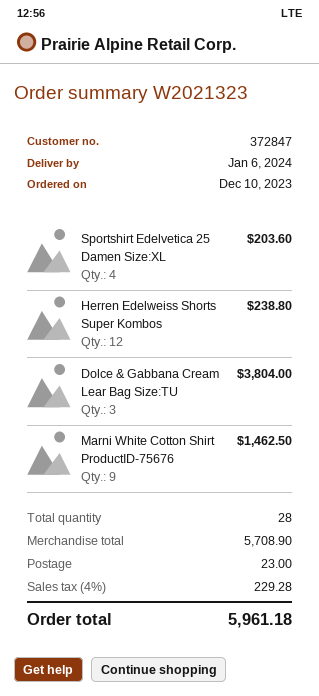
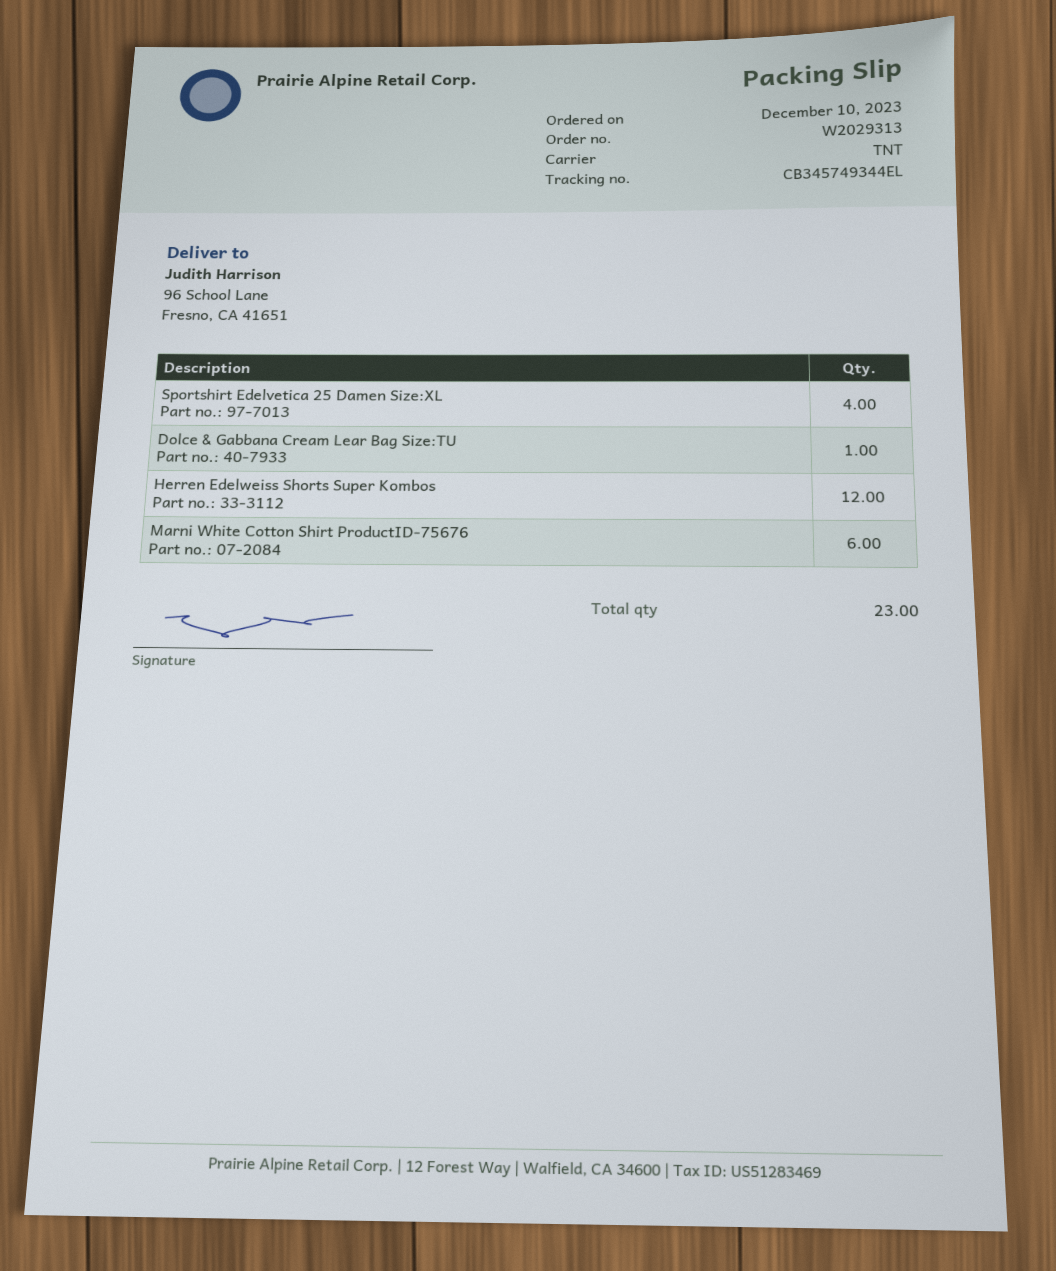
order number: W2021323 -> W2029313
Dolce & Gabbana Cream Lear Bag Size:TU: 3 -> 1
Marni White Cotton Shirt ProductID-75676: 9 -> 6
total quantity: 28 -> 23

